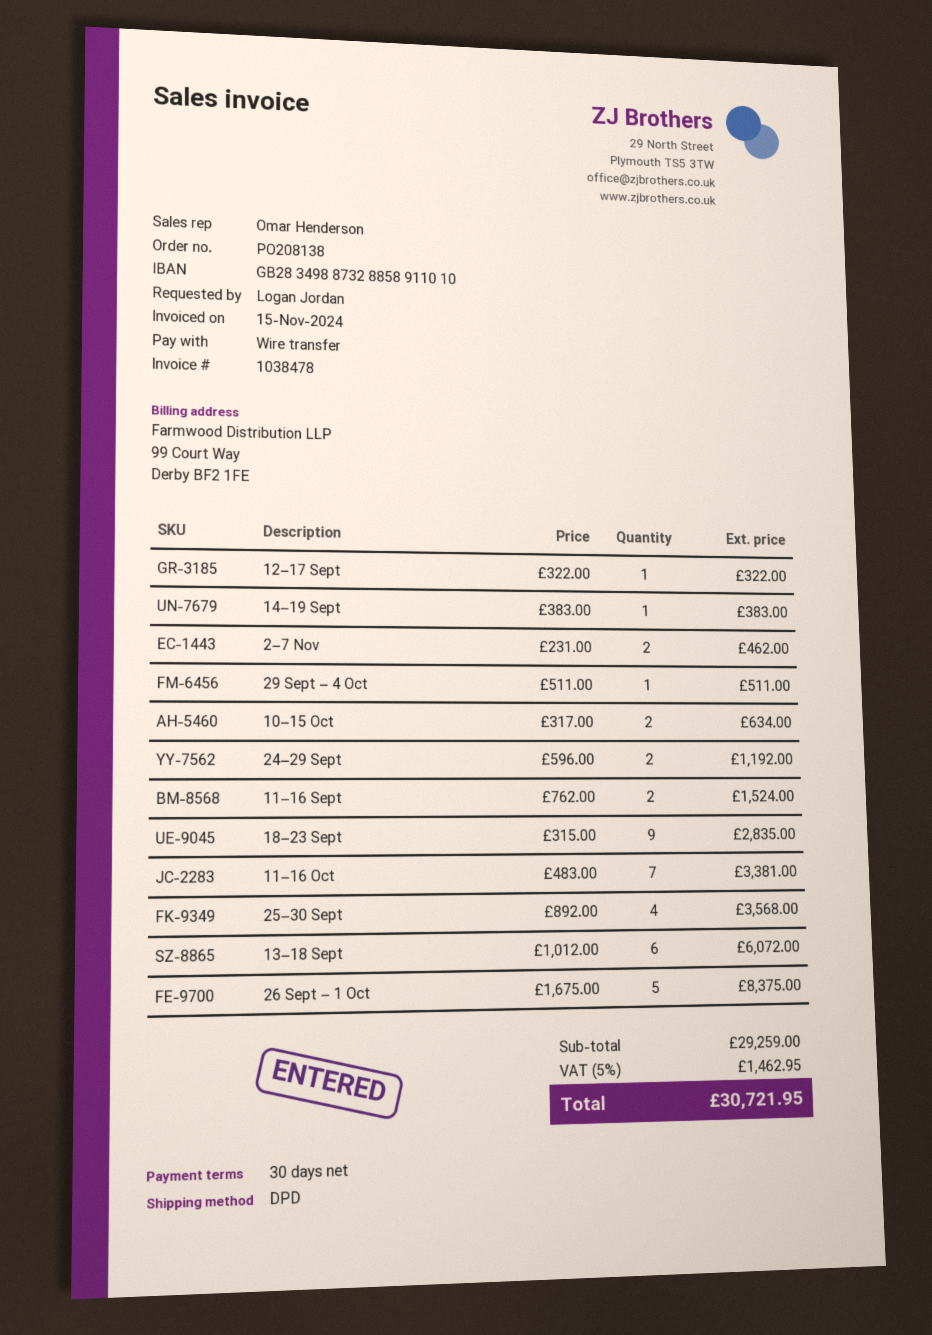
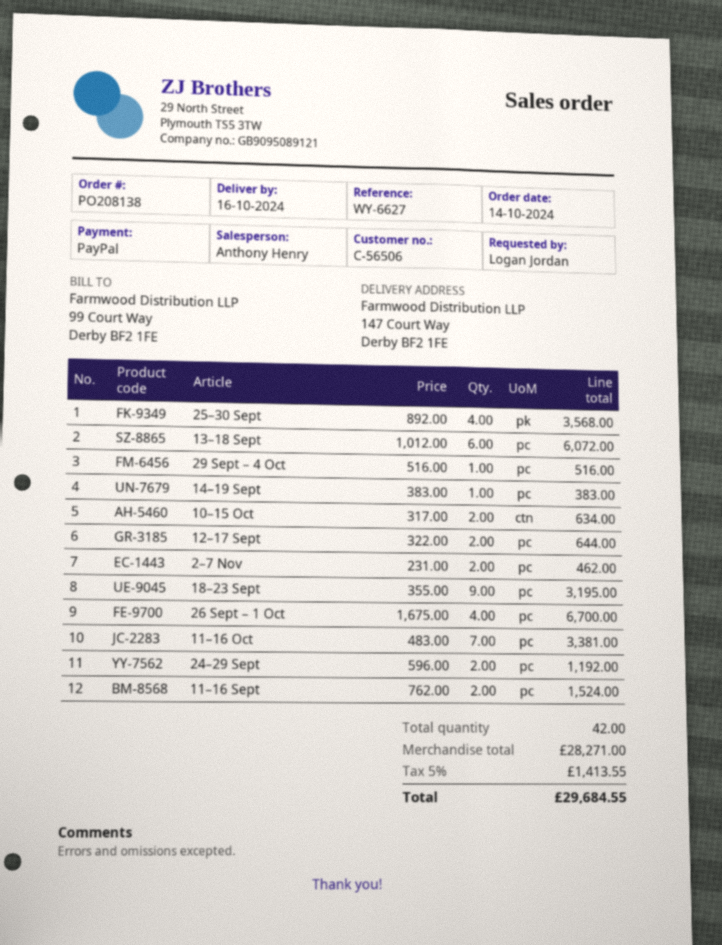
sales rep: Omar Henderson -> Anthony Henry
payment method: bank transfer -> PayPal
12–17 Sept: 1 x 322.00 = 322.00 -> 2 x 322.00 = 644.00
29 Sept – 4 Oct: 1 x 511.00 = 511.00 -> 1 x 516.00 = 516.00
18–23 Sept: 9 x 315.00 = 2835.00 -> 9 x 355.00 = 3195.00
26 Sept – 1 Oct: 5 x 1675.00 = 8375.00 -> 4 x 1675.00 = 6700.00
subtotal: 29259.00 -> 28271.00
tax: 5% = 1462.95 -> 5% = 1413.55
total: 30721.95 -> 29684.55

